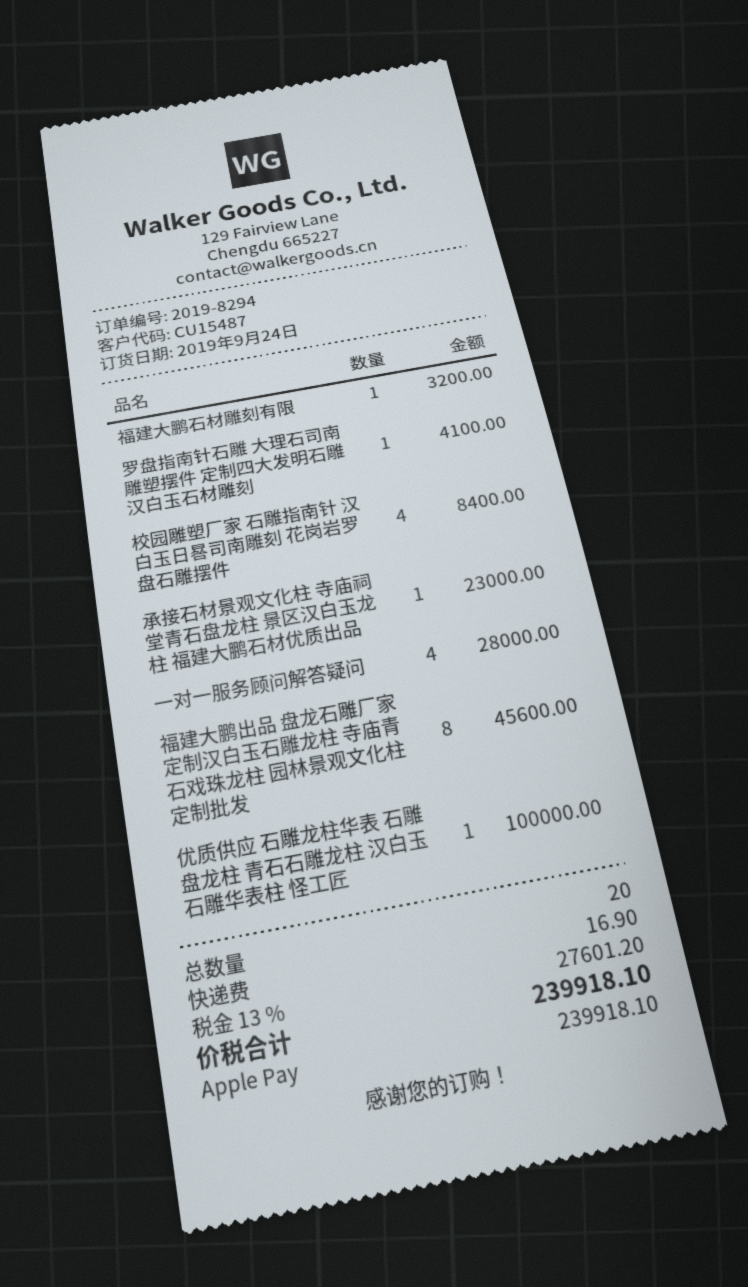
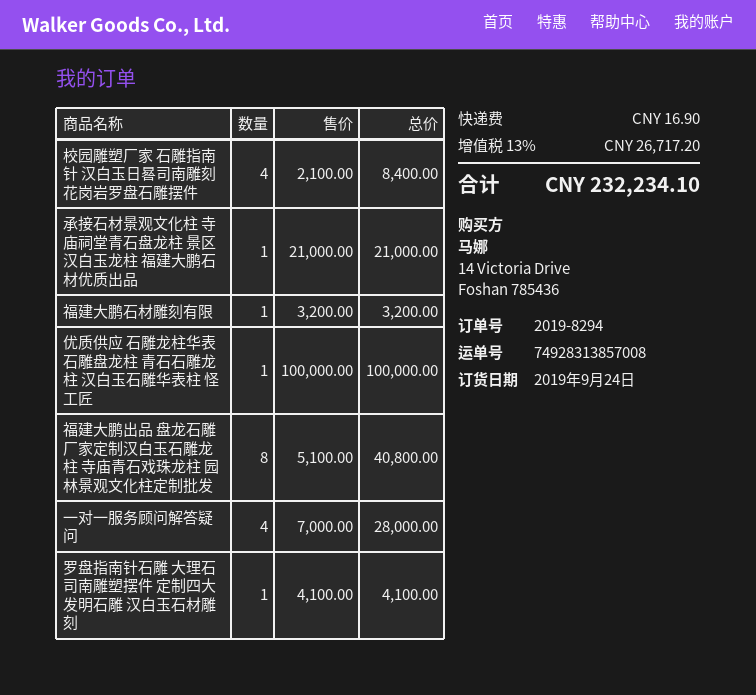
承接石材景观文化柱 寺庙祠堂青石盘龙柱 景区汉白玉龙柱 福建大鹏石材优质出品: 1 for 23000.00 -> 1 for 21000.00
福建大鹏出品 盘龙石雕厂家定制汉白玉石雕龙柱 寺庙青石戏珠龙柱 园林景观文化柱定制批发: 8 for 45600.00 -> 8 for 40800.00
tax: 13% = 27601.20 -> 13% = 26717.20
total: 239918.10 -> 232234.10

